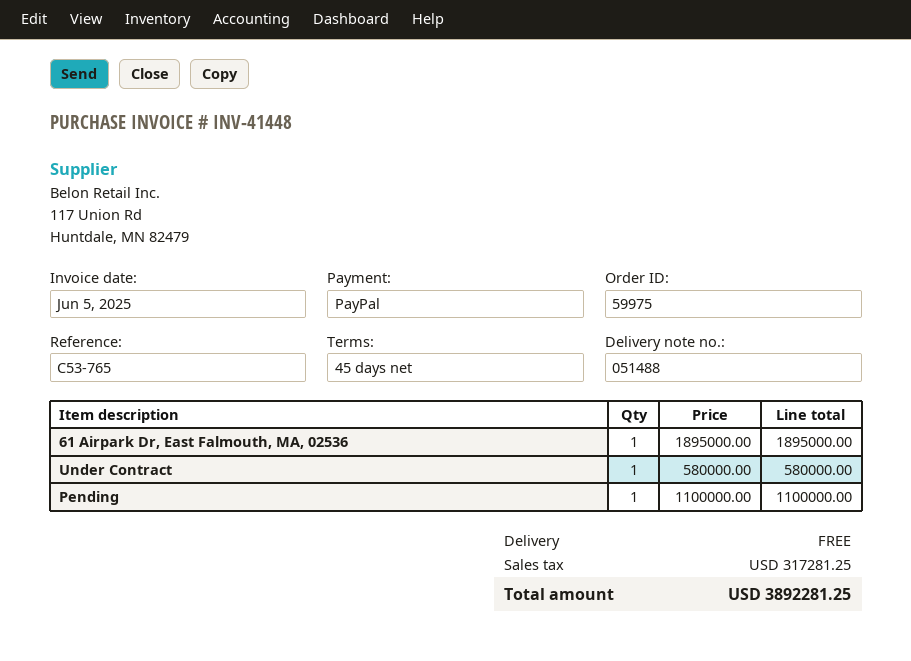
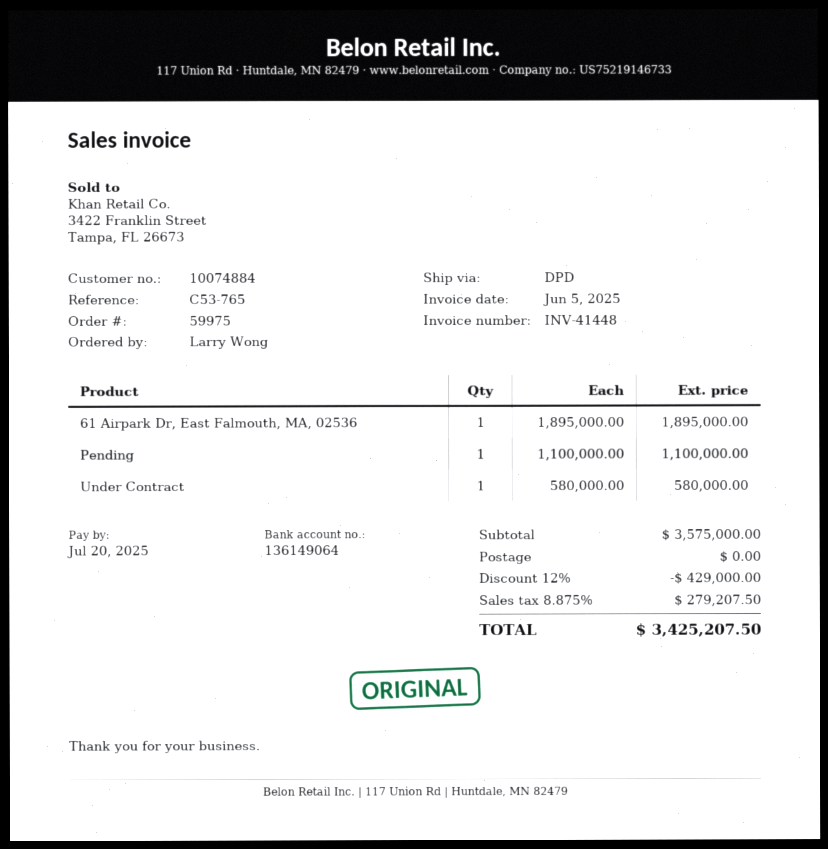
discount: none -> 12% = 429000.00
tax: 317281.25 -> 279207.50
total: 3892281.25 -> 3425207.50

